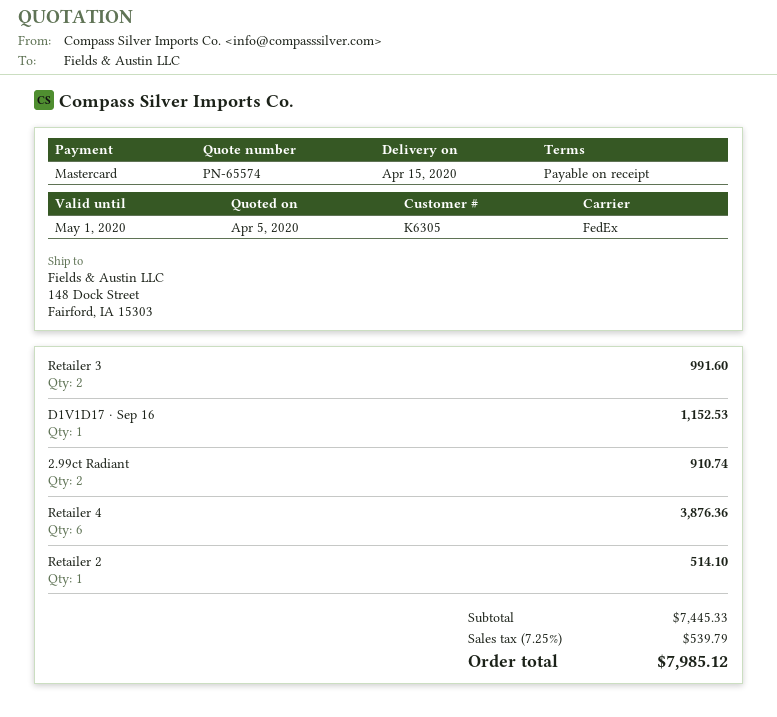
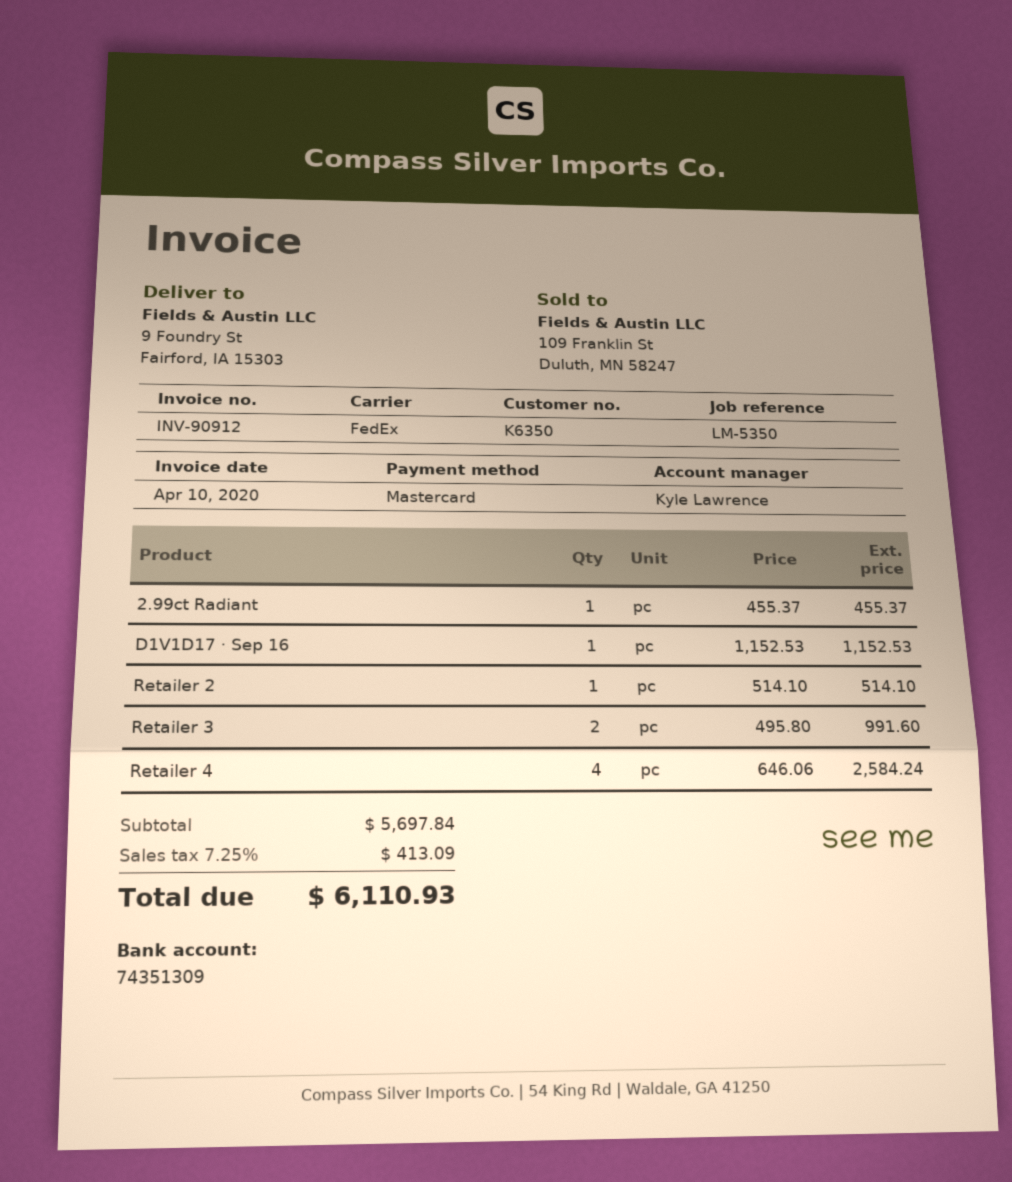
customer number: K6305 -> K6350
ship to: 148 Dock Street, Fairford, IA 15303 -> 9 Foundry St, Fairford, IA 15303
2.99ct Radiant: 2 for 910.74 -> 1 for 455.37
Retailer 4: 6 for 3876.36 -> 4 for 2584.24
subtotal: 7445.33 -> 5697.84
tax: 7.25% = 539.79 -> 7.25% = 413.09
total: 7985.12 -> 6110.93

